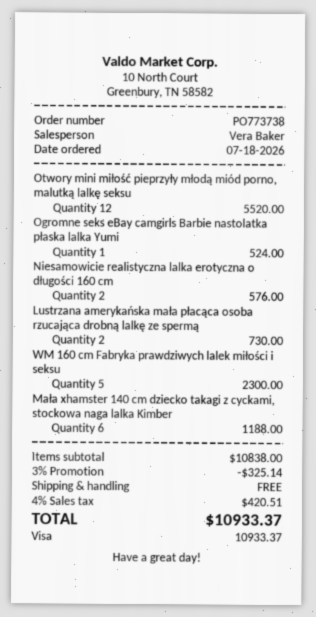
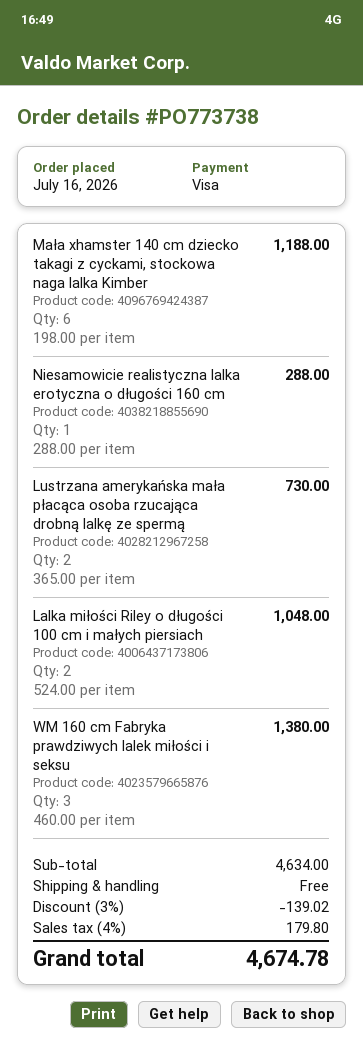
order date: 2026-07-18 -> 2026-07-16
Otwory mini miłość pieprzyły młodą miód porno, malutką lalkę seksu: 12 for 5520.00 -> none
Ogromne seks eBay camgirls Barbie nastolatka płaska lalka Yumi: 1 for 524.00 -> none
Niesamowicie realistyczna lalka erotyczna o długości 160 cm: 2 for 576.00 -> 1 for 288.00
WM 160 cm Fabryka prawdziwych lalek miłości i seksu: 5 for 2300.00 -> 3 for 1380.00
Lalka miłości Riley o długości 100 cm i małych piersiach: none -> 2 for 1048.00
subtotal: 10838.00 -> 4634.00
discount: 3% = 325.14 -> 3% = 139.02
tax: 4% = 420.51 -> 4% = 179.80
total: 10933.37 -> 4674.78

